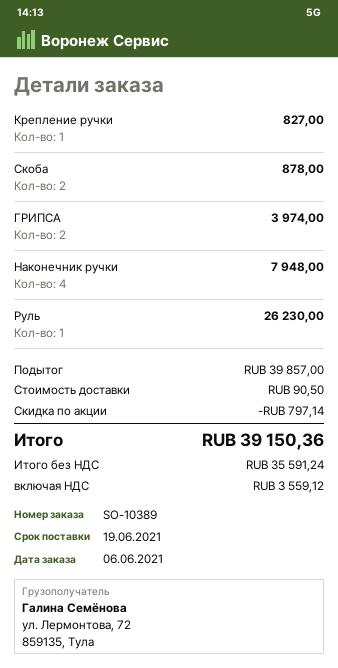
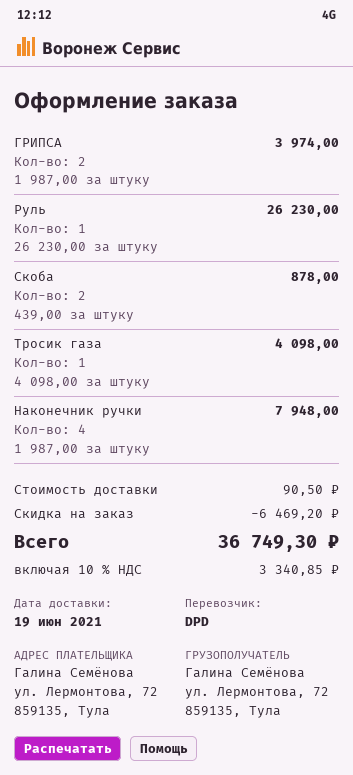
Крепление ручки: 1 for 827.00 -> none
Тросик газа: none -> 1 for 4098.00
discount: 797.14 -> 6469.20
tax: 3559.12 -> 3340.85
total: 39150.36 -> 36749.30

